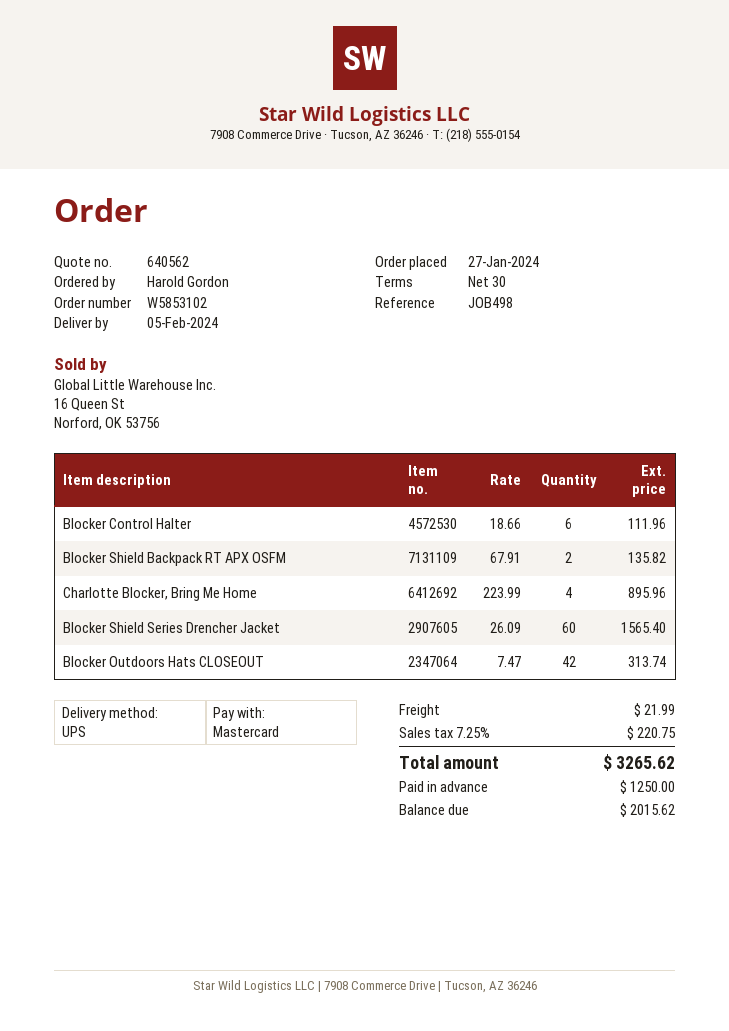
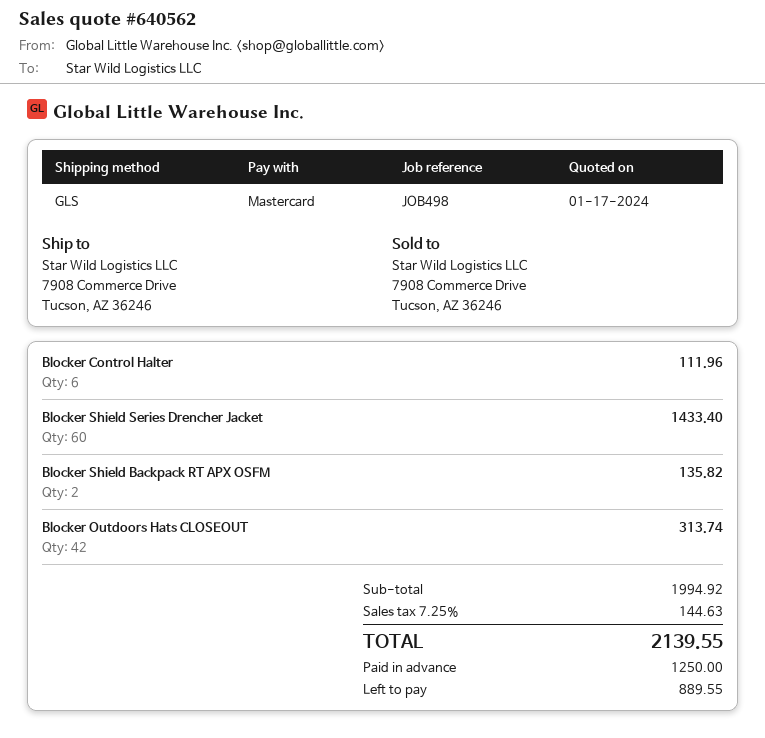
shipping method: UPS -> GLS
Charlotte Blocker, Bring Me Home: 4 for 895.96 -> none
Blocker Shield Series Drencher Jacket: 60 for 1565.40 -> 60 for 1433.40
shipping: 21.99 -> none
tax: 7.25% = 220.75 -> 7.25% = 144.63
total: 3265.62 -> 2139.55
balance: 2015.62 -> 889.55

